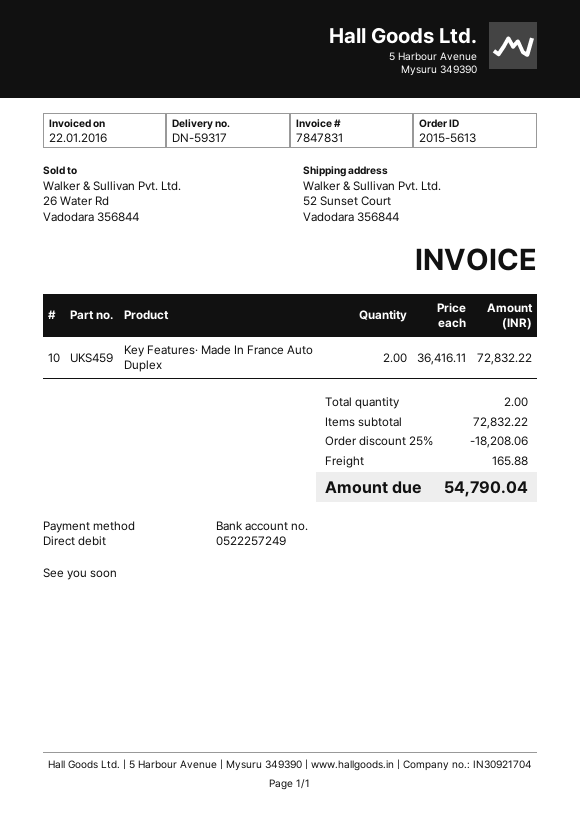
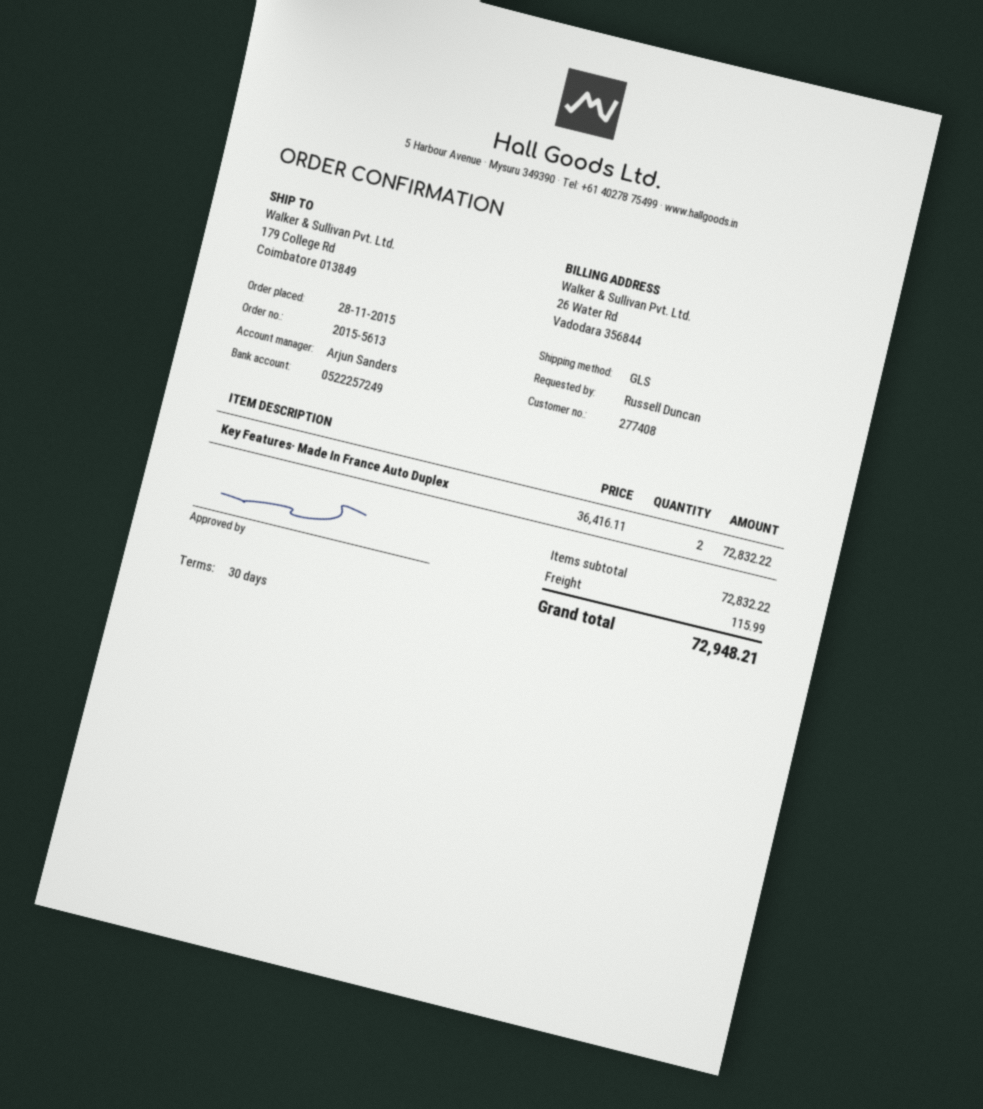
ship to: 52 Sunset Court, Vadodara 356844 -> 179 College Rd, Coimbatore 013849
discount: 25% = 18208.06 -> none
shipping: 165.88 -> 115.99
total: 54790.04 -> 72948.21

